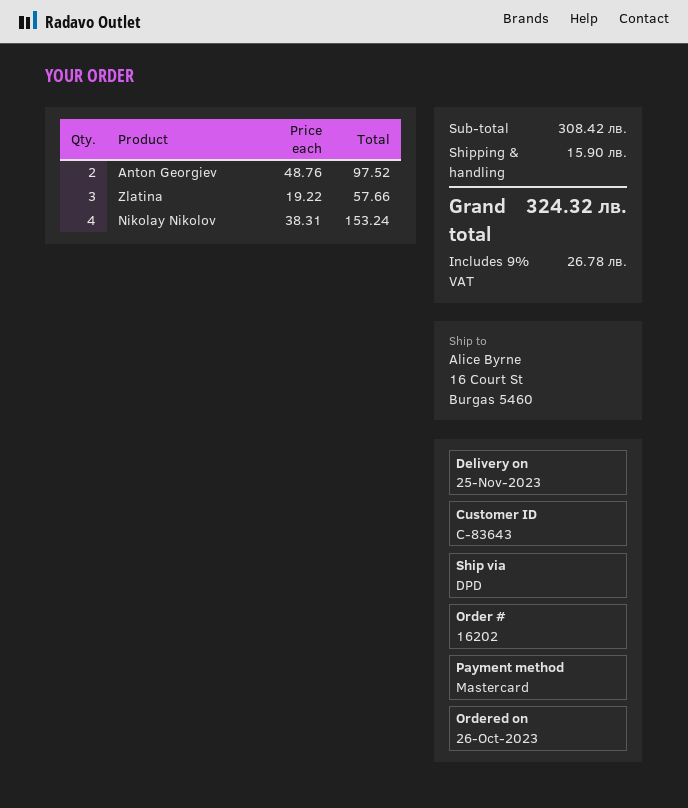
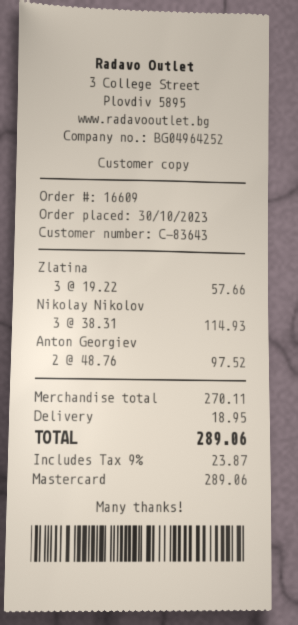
order number: 16202 -> 16609
order date: 2023-10-26 -> 2023-10-30
Nikolay Nikolov: 4 x 38.31 = 153.24 -> 3 x 38.31 = 114.93
subtotal: 308.42 -> 270.11
shipping: 15.90 -> 18.95
tax: 9% = 26.78 -> 9% = 23.87
total: 324.32 -> 289.06

